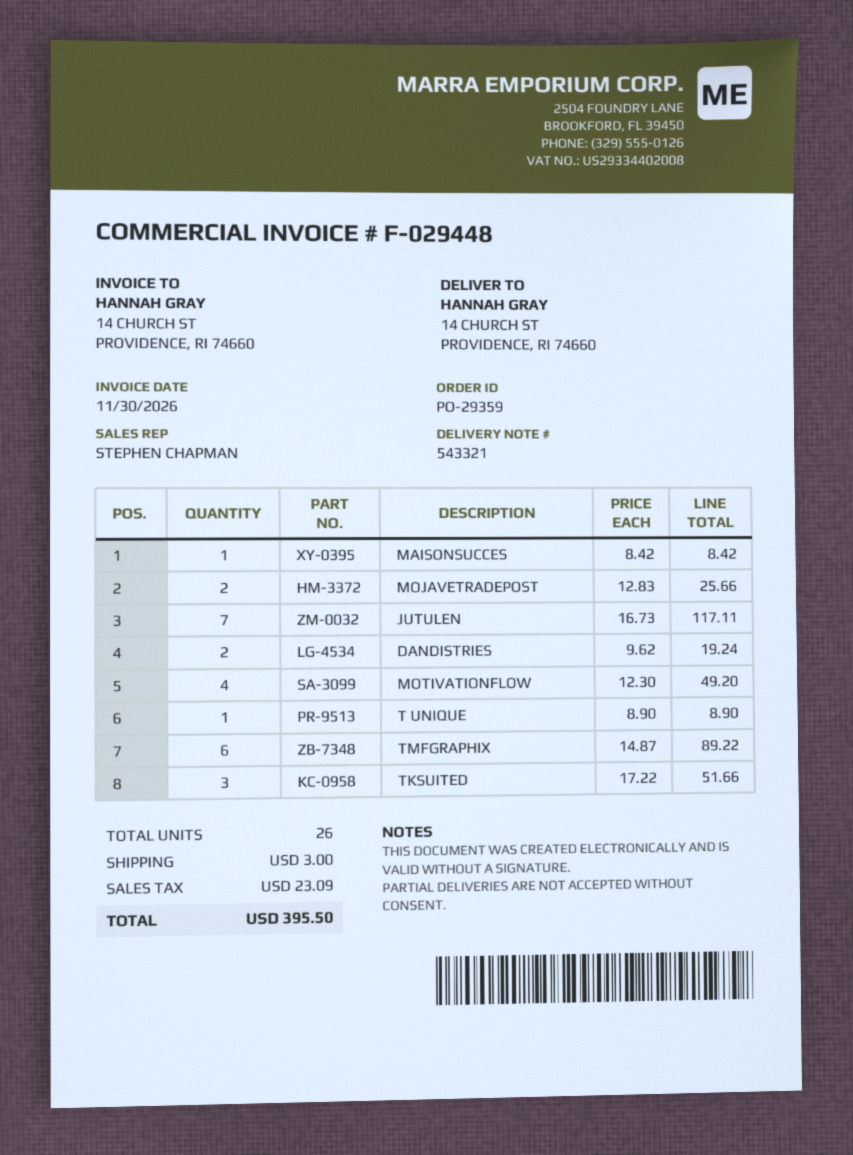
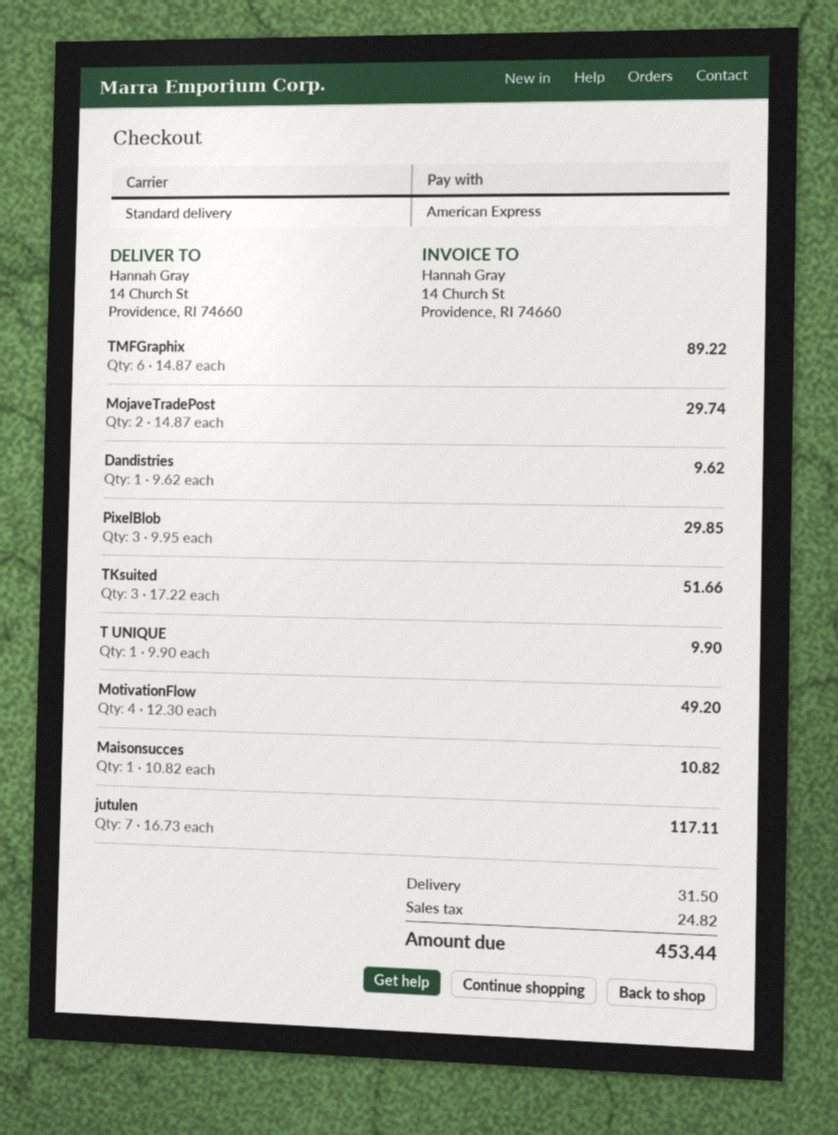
MAISONSUCCES: 1 x 8.42 = 8.42 -> 1 x 10.82 = 10.82
MOJAVETRADEPOST: 2 x 12.83 = 25.66 -> 2 x 14.87 = 29.74
DANDISTRIES: 2 x 9.62 = 19.24 -> 1 x 9.62 = 9.62
T UNIQUE: 1 x 8.90 = 8.90 -> 1 x 9.90 = 9.90
PixelBlob: none -> 3 x 9.95 = 29.85
shipping: 3.00 -> 31.50
tax: 23.09 -> 24.82
total: 395.50 -> 453.44

